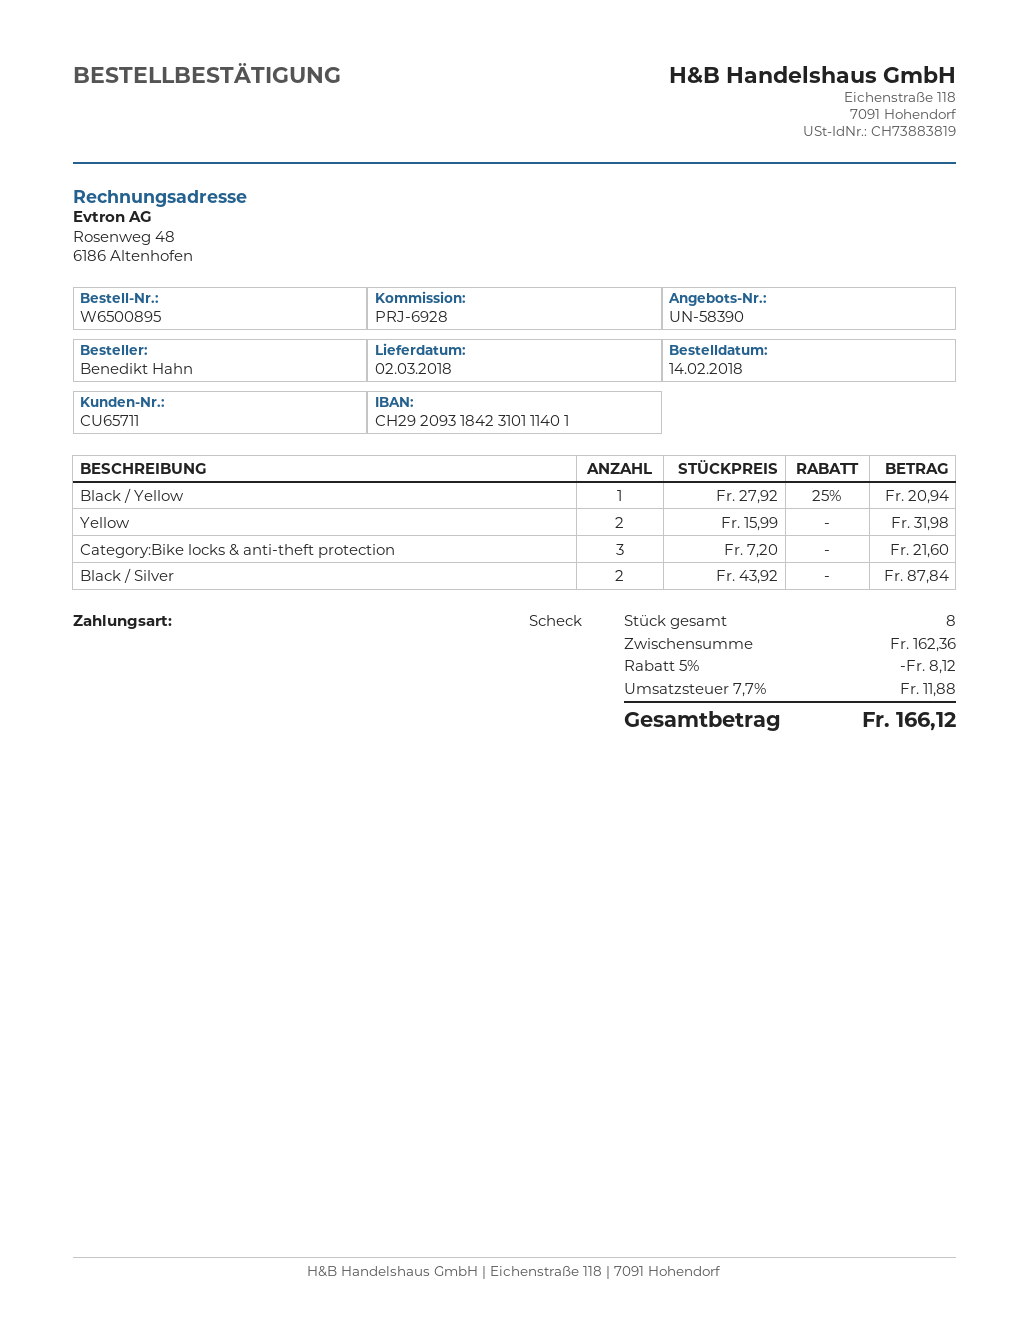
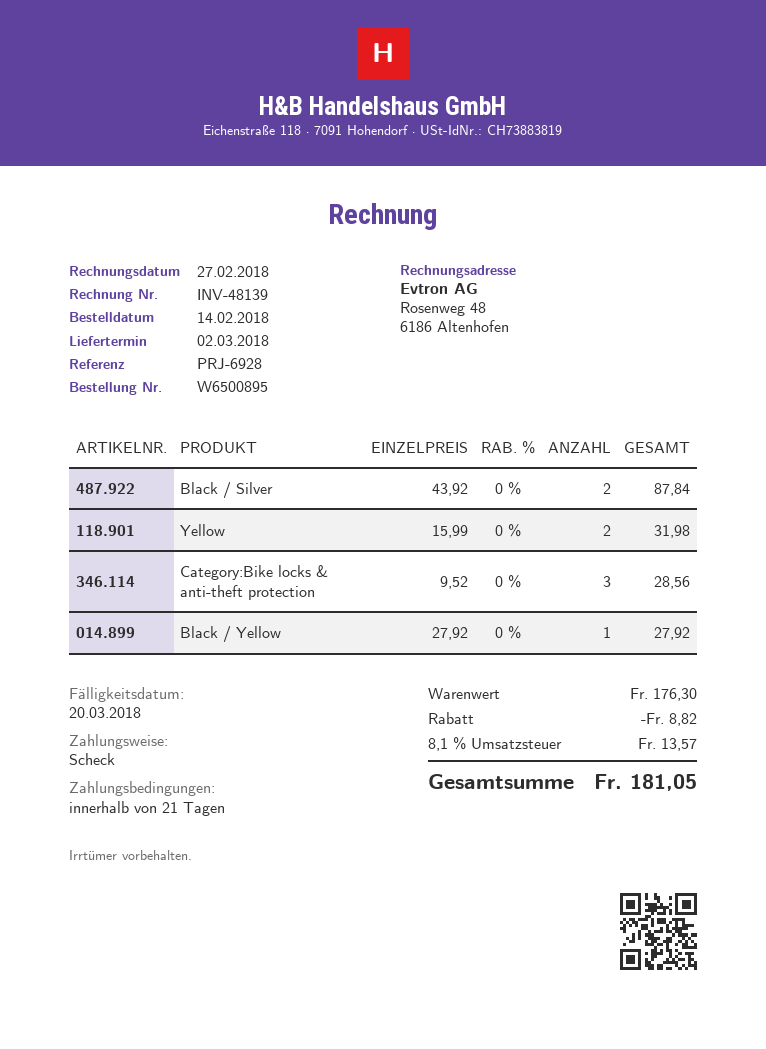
Black / Yellow: 1 x 27.92 - 25% = 20.94 -> 1 x 27.92 = 27.92
Category:Bike locks & anti-theft protection: 3 x 7.20 = 21.60 -> 3 x 9.52 = 28.56
subtotal: 162.36 -> 176.30
discount: 8.12 -> 8.82
tax: 7.7% = 11.88 -> 8.1% = 13.57
total: 166.12 -> 181.05

